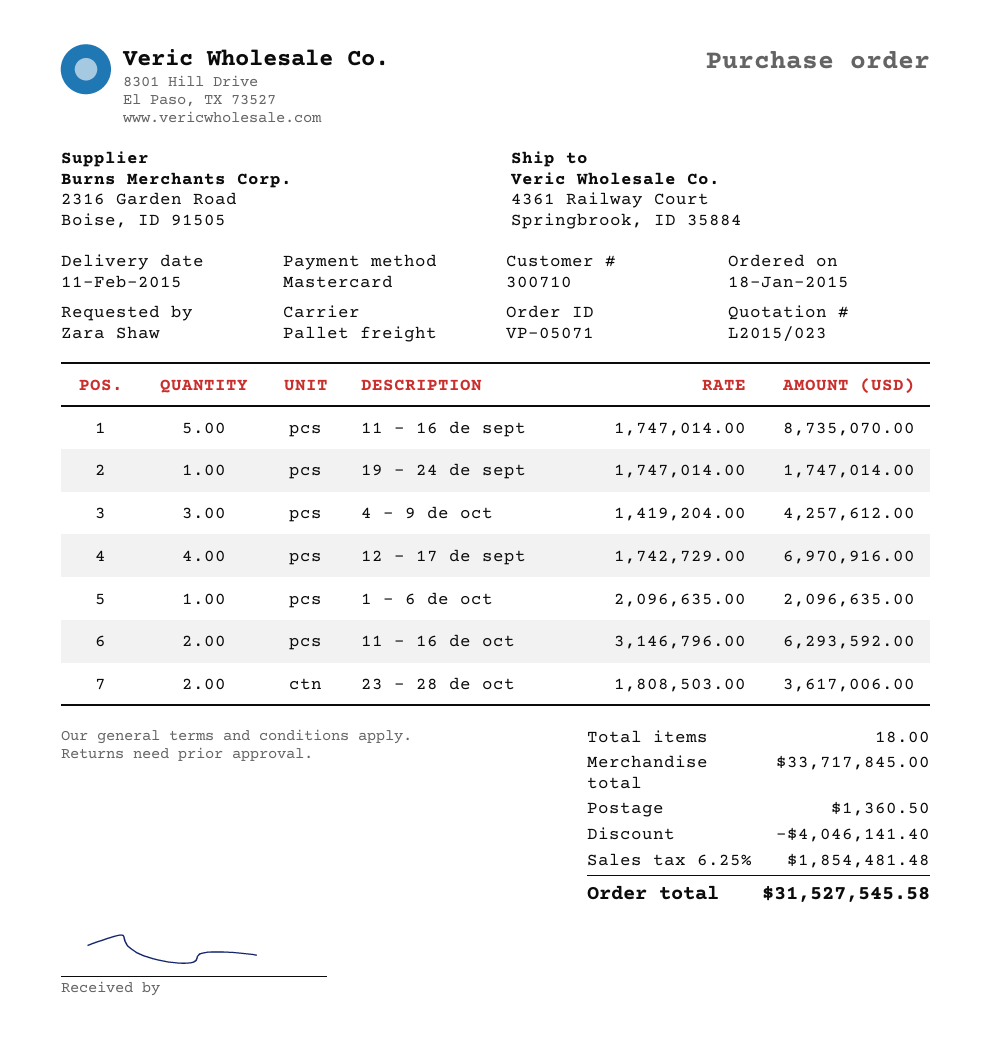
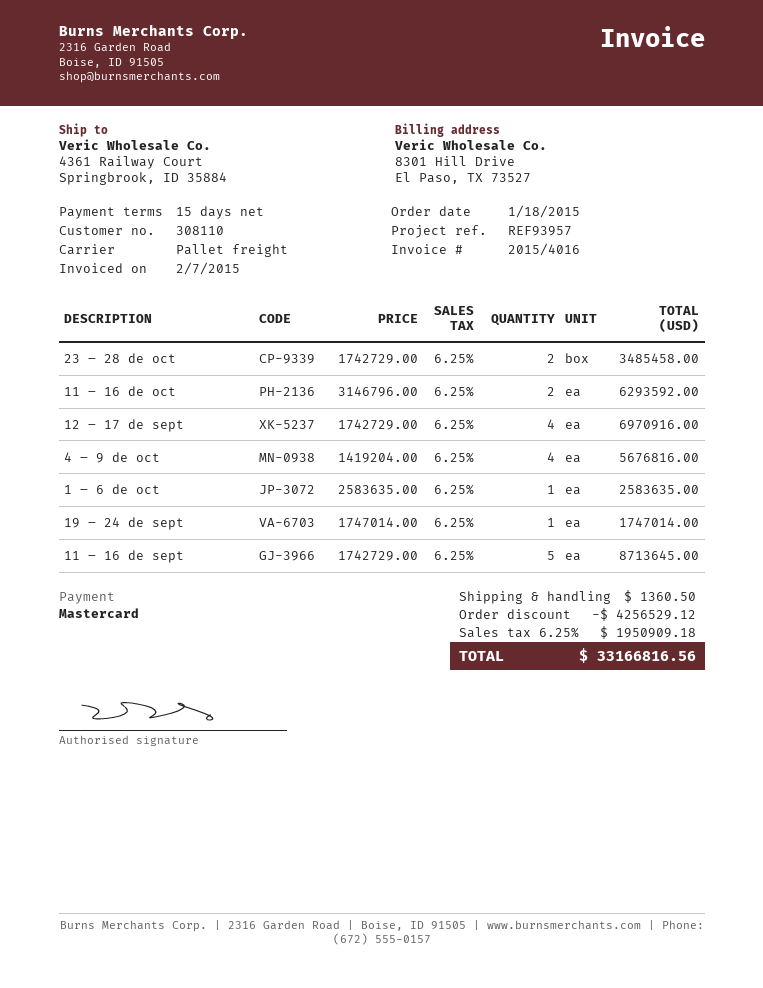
customer number: 300710 -> 308110
11 – 16 de sept: 5 x 1747014.00 = 8735070.00 -> 5 x 1742729.00 = 8713645.00
4 – 9 de oct: 3 x 1419204.00 = 4257612.00 -> 4 x 1419204.00 = 5676816.00
1 – 6 de oct: 1 x 2096635.00 = 2096635.00 -> 1 x 2583635.00 = 2583635.00
23 – 28 de oct: 2 x 1808503.00 = 3617006.00 -> 2 x 1742729.00 = 3485458.00
discount: 4046141.40 -> 4256529.12
tax: 6.25% = 1854481.48 -> 6.25% = 1950909.18
total: 31527545.58 -> 33166816.56

